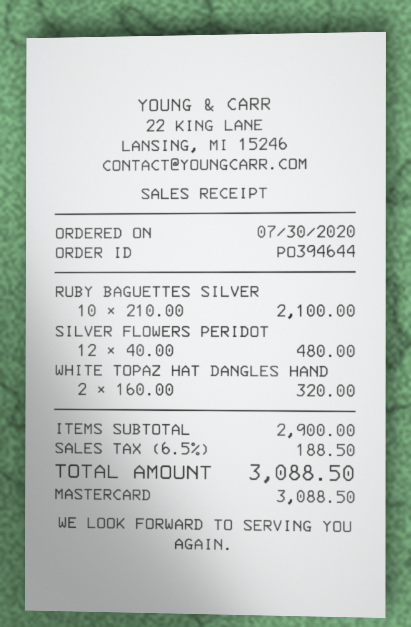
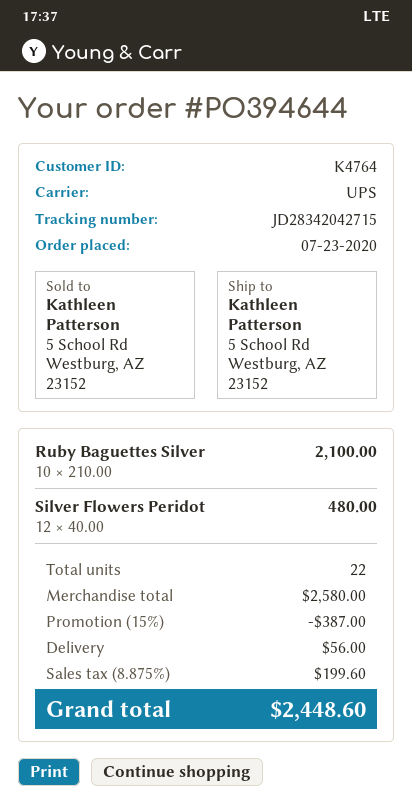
order date: 2020-07-30 -> 2020-07-23
WHITE TOPAZ HAT DANGLES HAND: 2 x 160.00 = 320.00 -> none
subtotal: 2900.00 -> 2580.00
discount: none -> 15% = 387.00
shipping: none -> 56.00
tax: 6.5% = 188.50 -> 8.875% = 199.60
total: 3088.50 -> 2448.60

